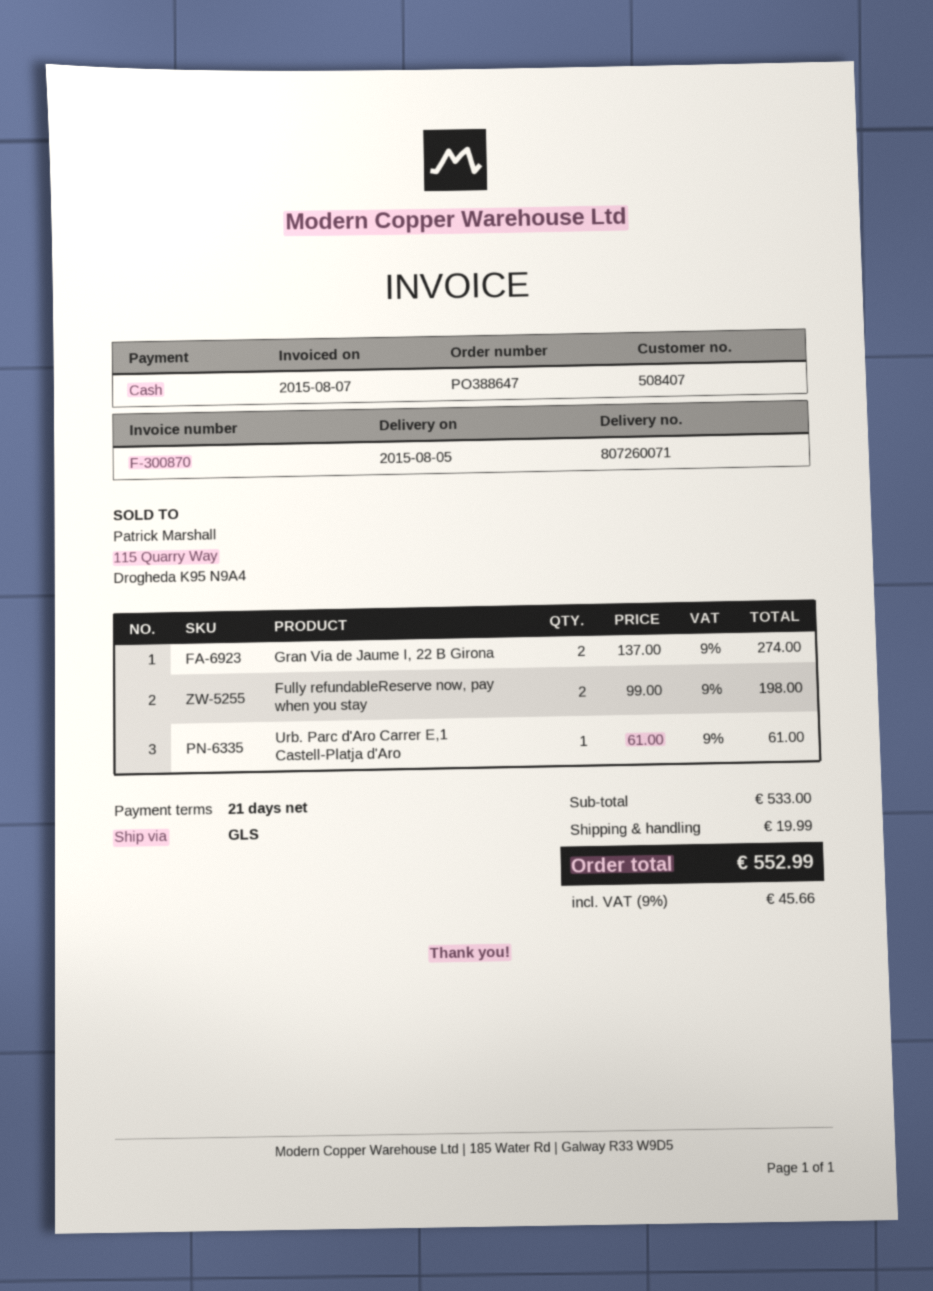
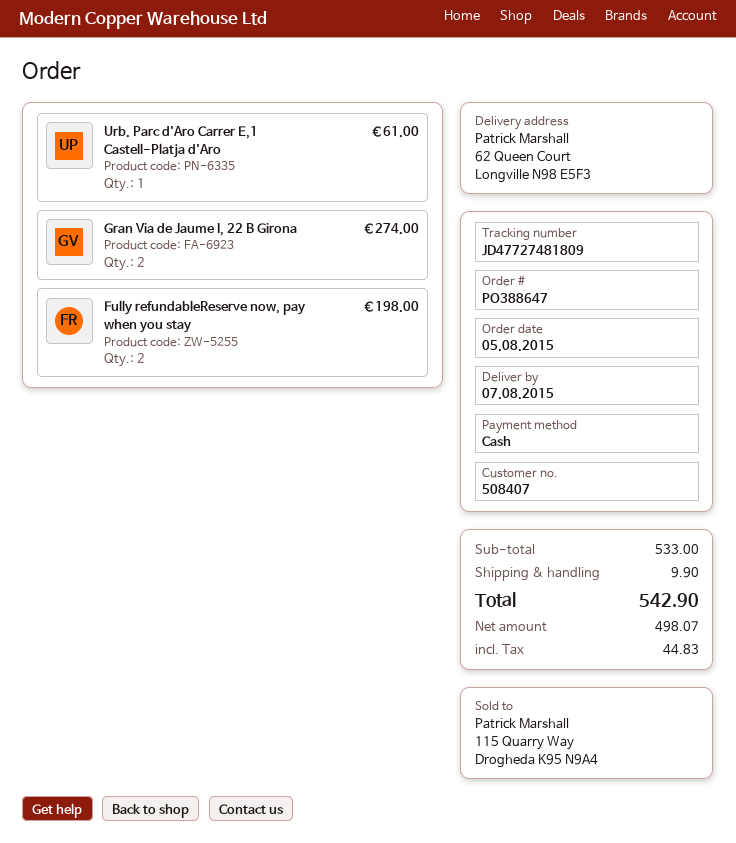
delivery date: 2015-08-05 -> 2015-08-07
shipping: 19.99 -> 9.90
tax: 45.66 -> 44.83
total: 552.99 -> 542.90

